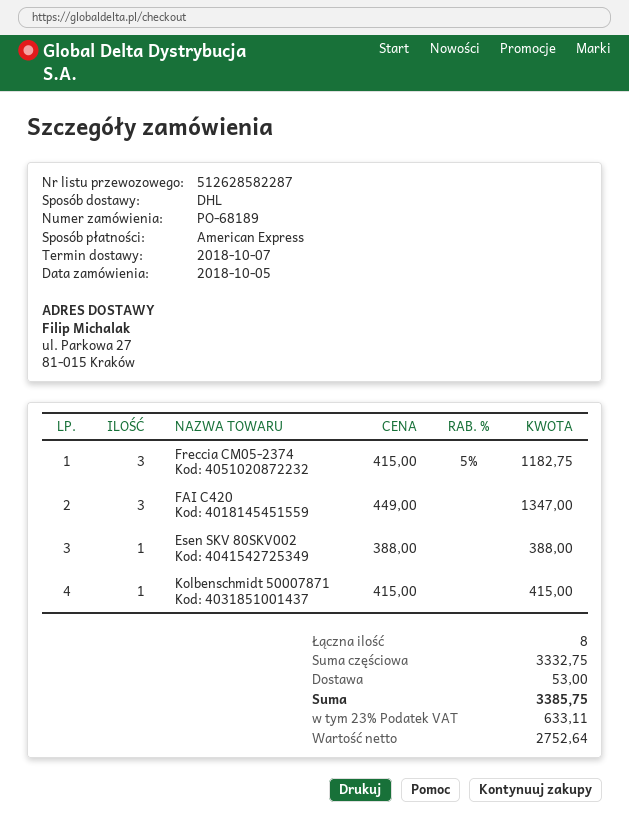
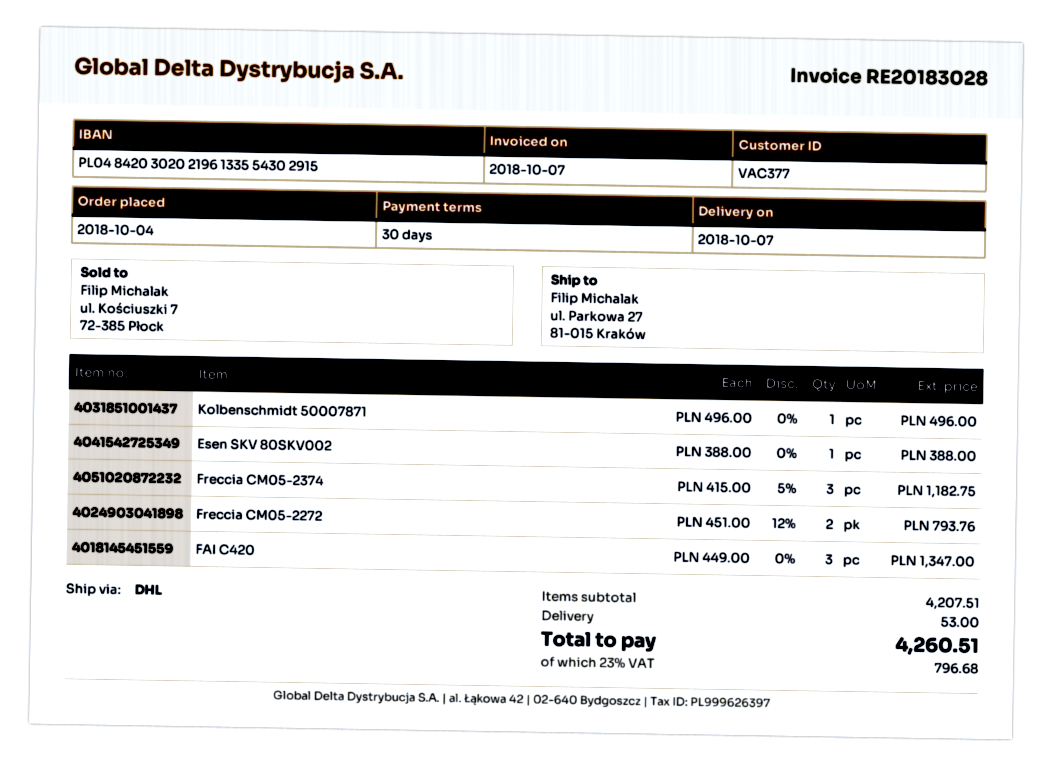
order date: 2018-10-05 -> 2018-10-04
Kolbenschmidt 50007871: 1 x 415.00 = 415.00 -> 1 x 496.00 = 496.00
Freccia CM05-2272: none -> 2 x 451.00 - 12% = 793.76
subtotal: 3332.75 -> 4207.51
tax: 23% = 633.11 -> 23% = 796.68
total: 3385.75 -> 4260.51

